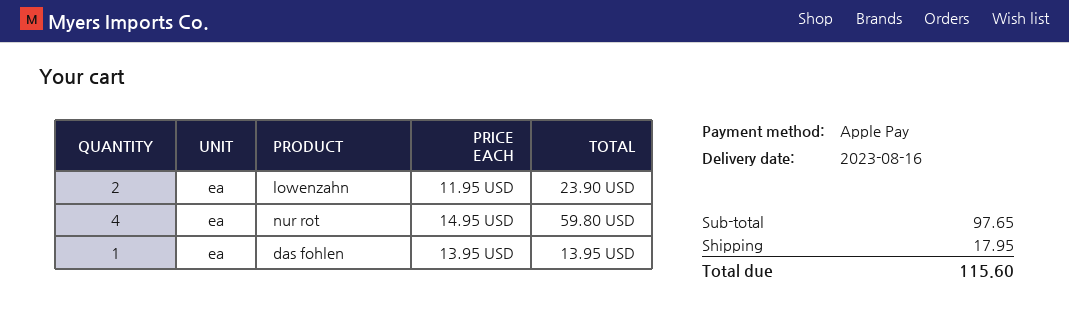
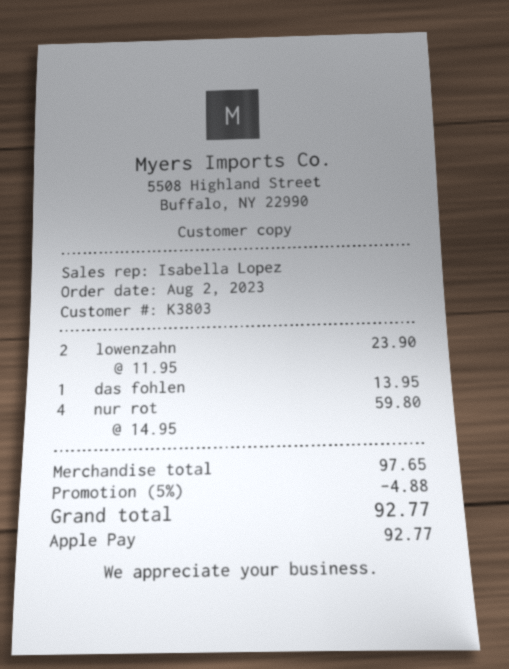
discount: none -> 5% = 4.88
shipping: 17.95 -> none
total: 115.60 -> 92.77

